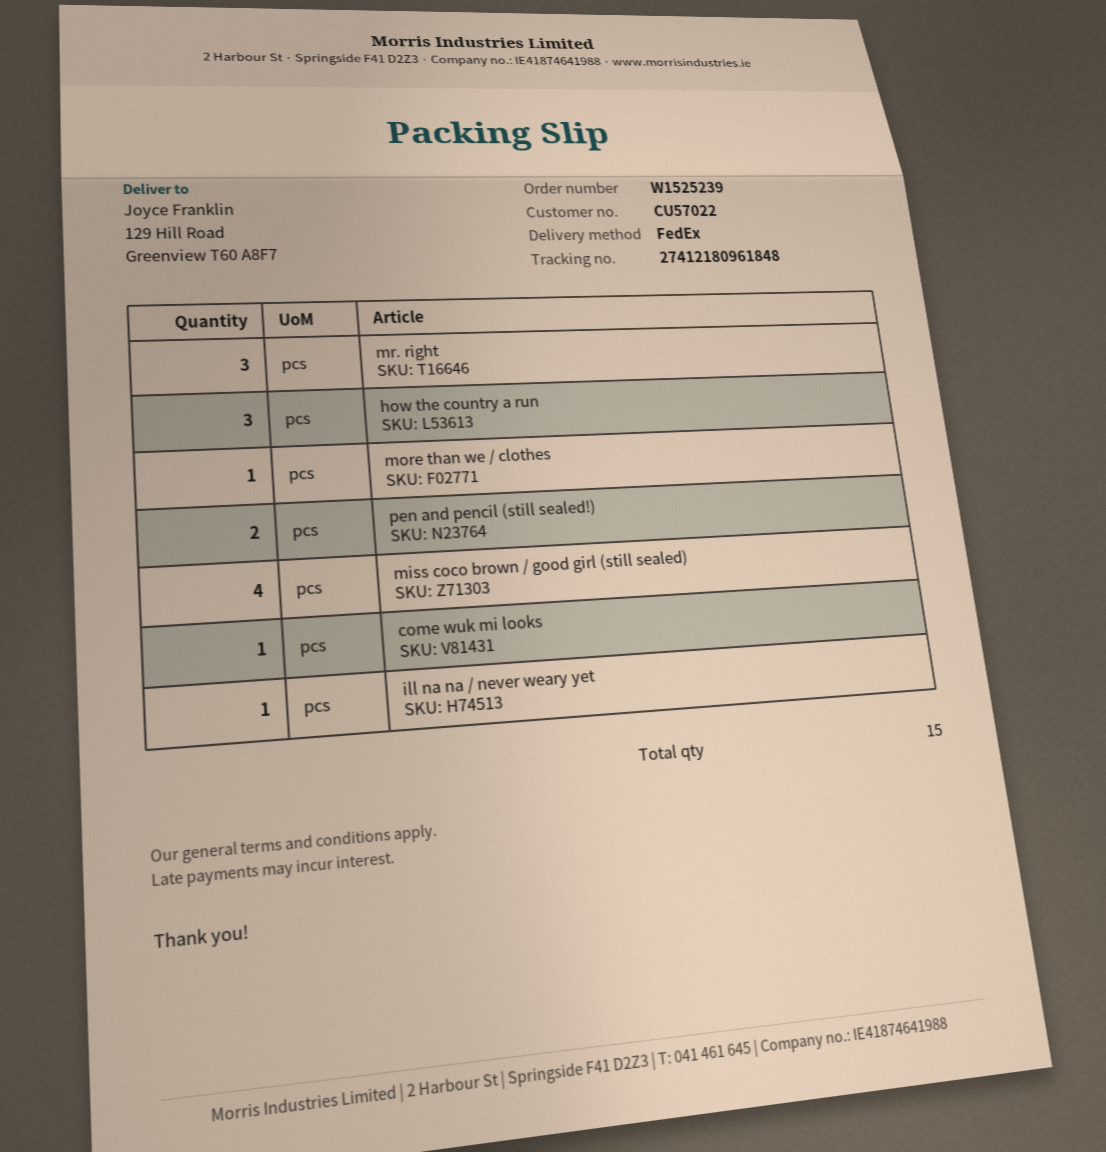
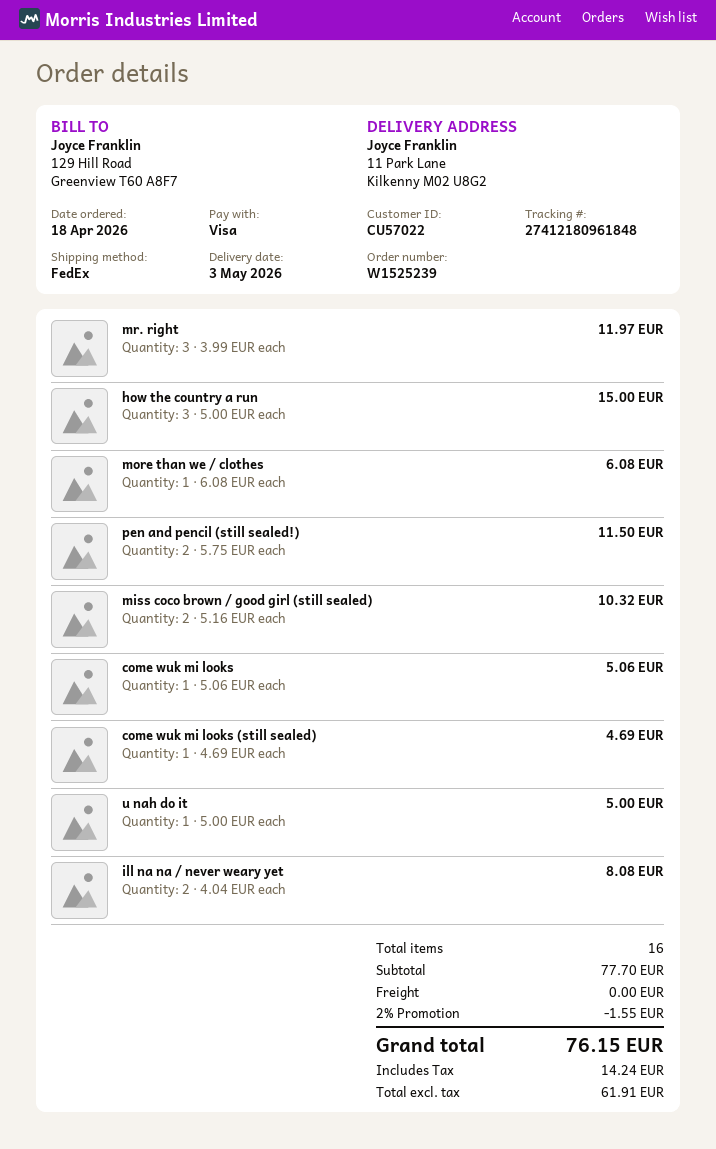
ship to: 129 Hill Road, Greenview T60 A8F7 -> 11 Park Lane, Kilkenny M02 U8G2
miss coco brown / good girl (still sealed): 4 -> 2
ill na na / never weary yet: 1 -> 2
come wuk mi looks (still sealed): none -> 1
u nah do it: none -> 1
total quantity: 15 -> 16

